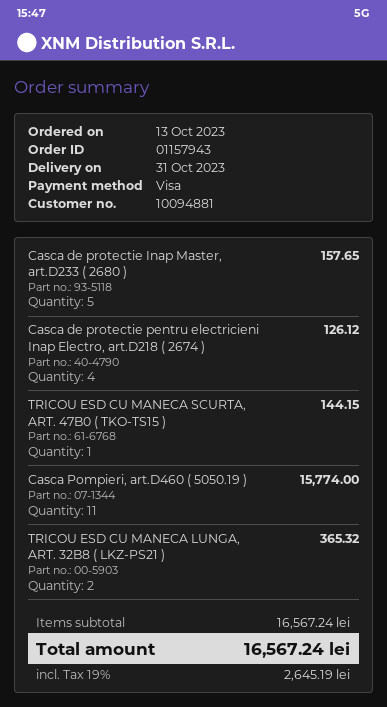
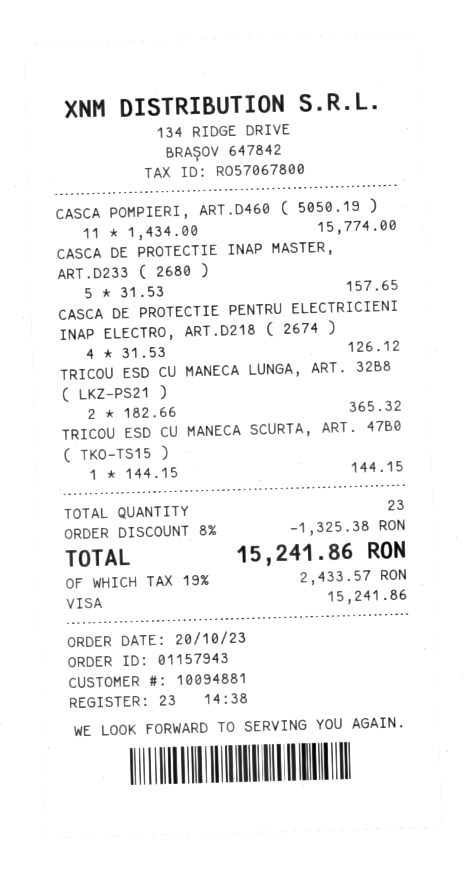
order date: 2023-10-13 -> 2023-10-20
discount: none -> 8% = 1325.38
tax: 19% = 2645.19 -> 19% = 2433.57
total: 16567.24 -> 15241.86

